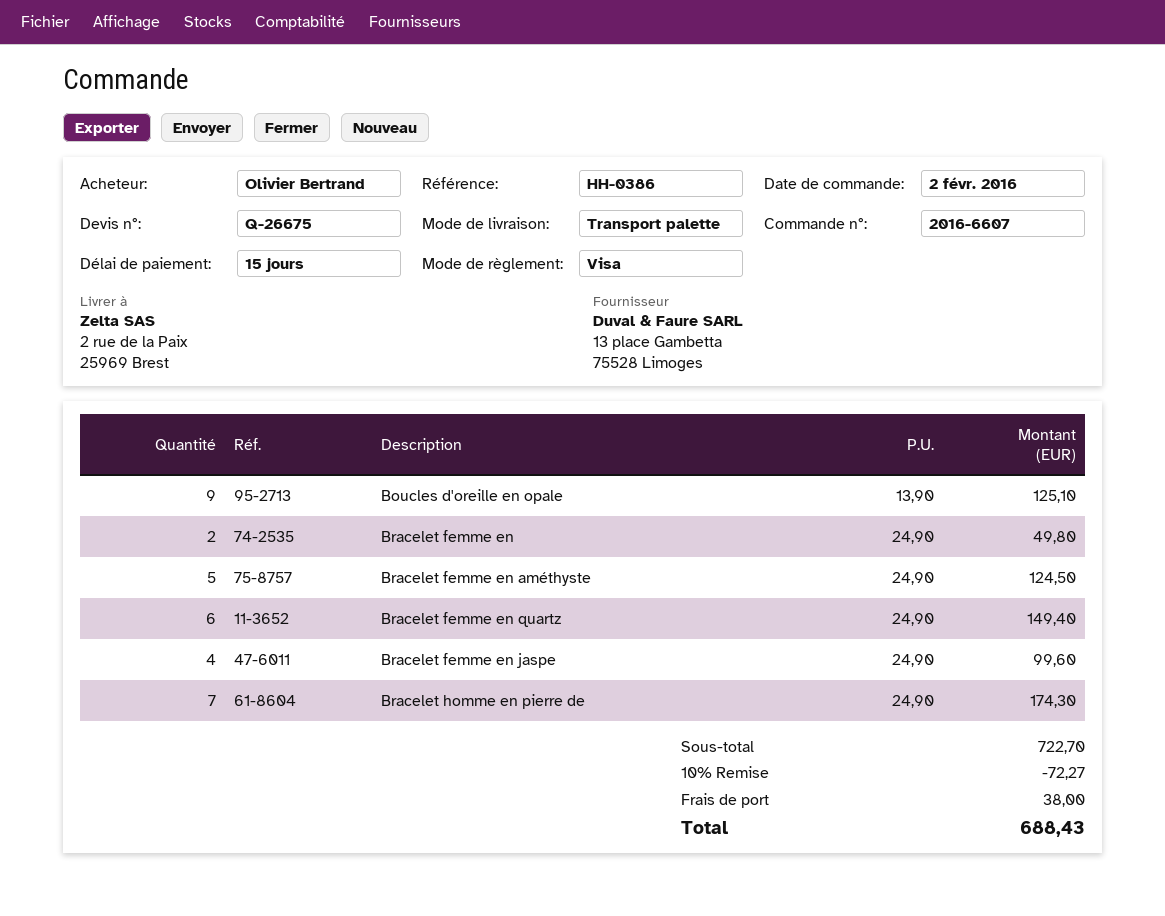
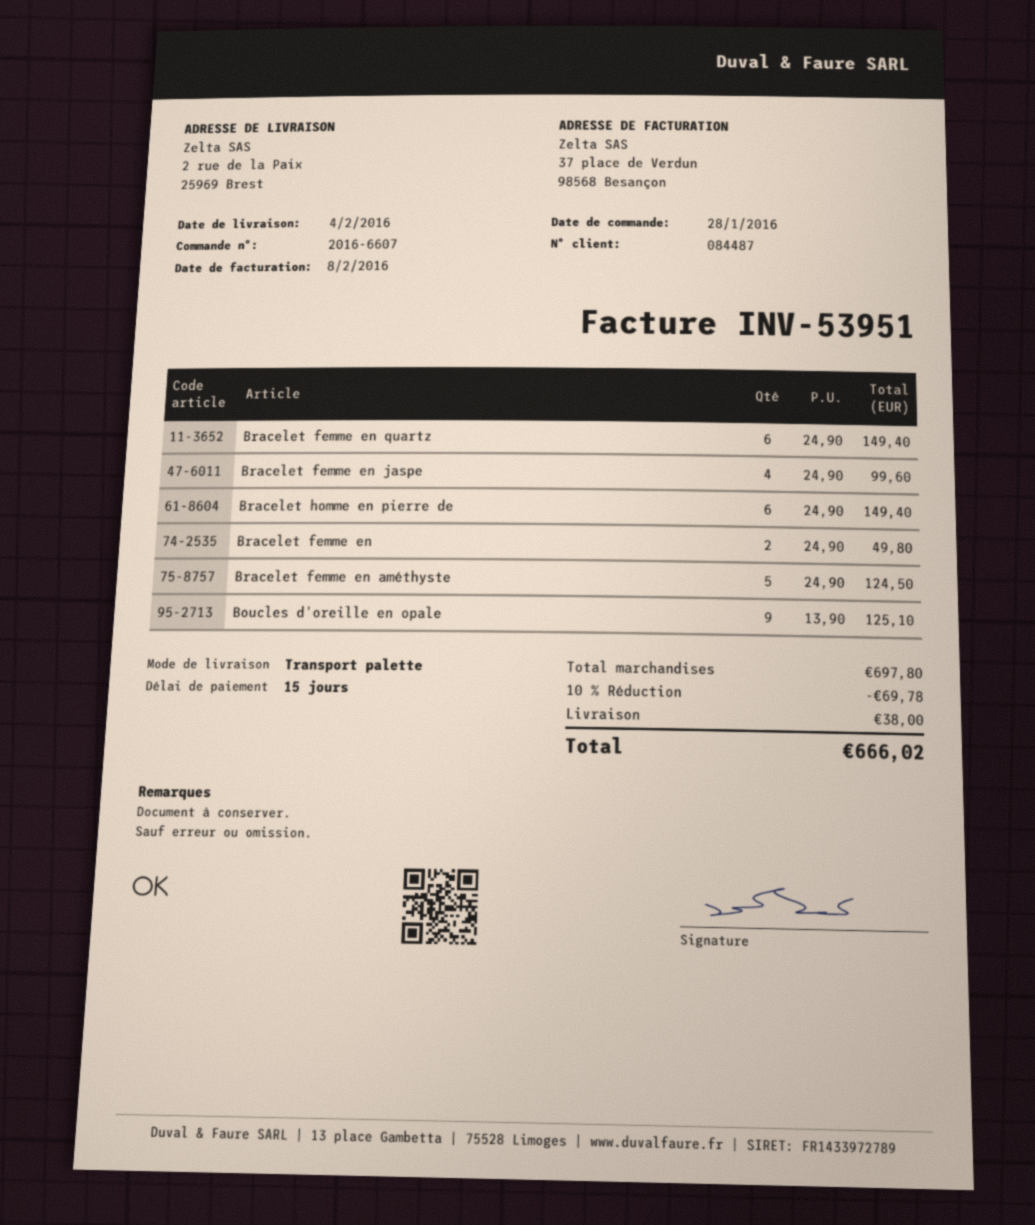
order date: 2016-02-02 -> 2016-01-28
Bracelet homme en pierre de: 7 x 24.90 = 174.30 -> 6 x 24.90 = 149.40
subtotal: 722.70 -> 697.80
discount: 10% = 72.27 -> 10% = 69.78
total: 688.43 -> 666.02

